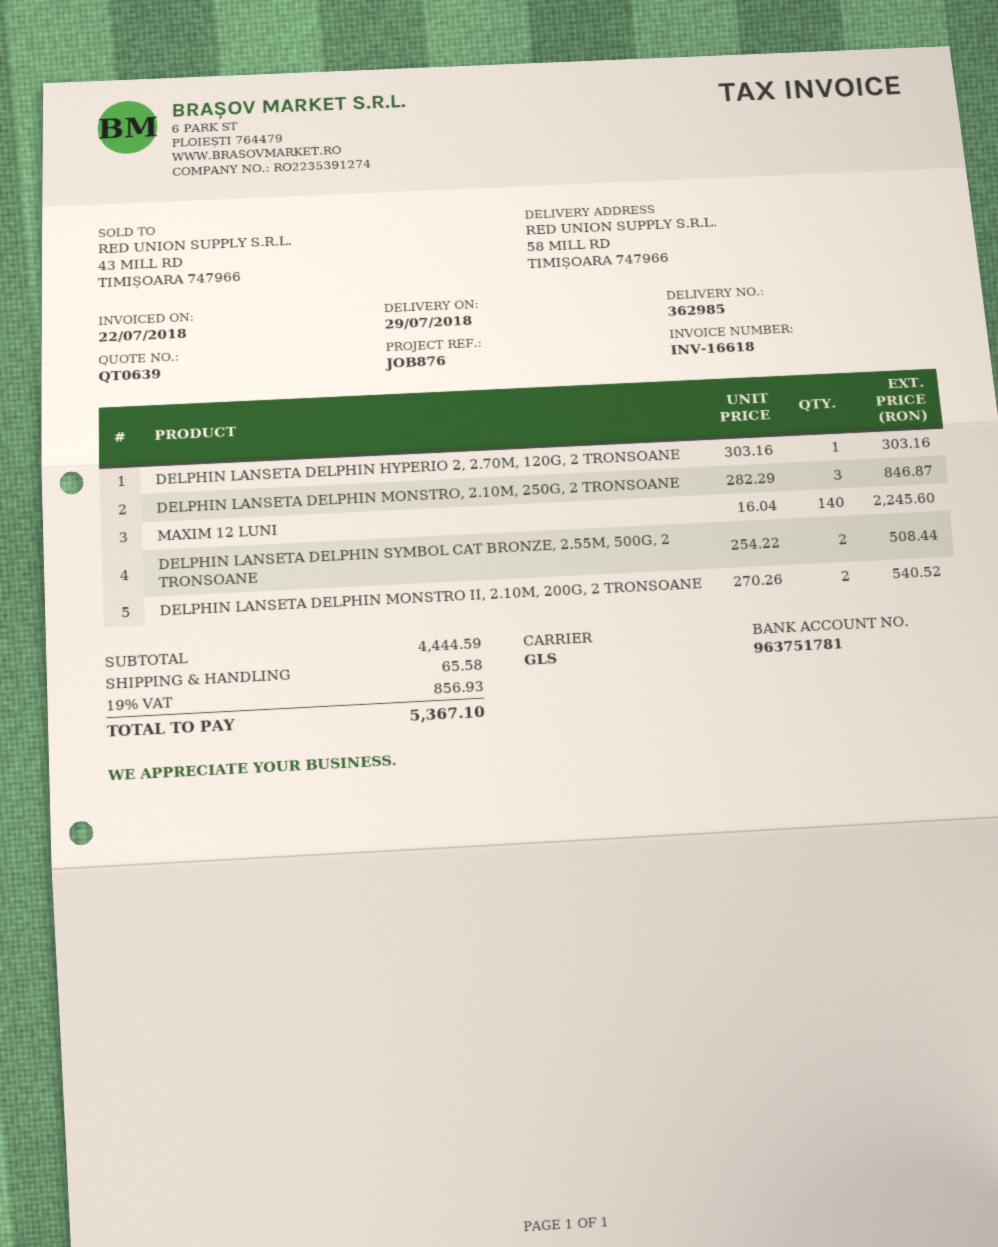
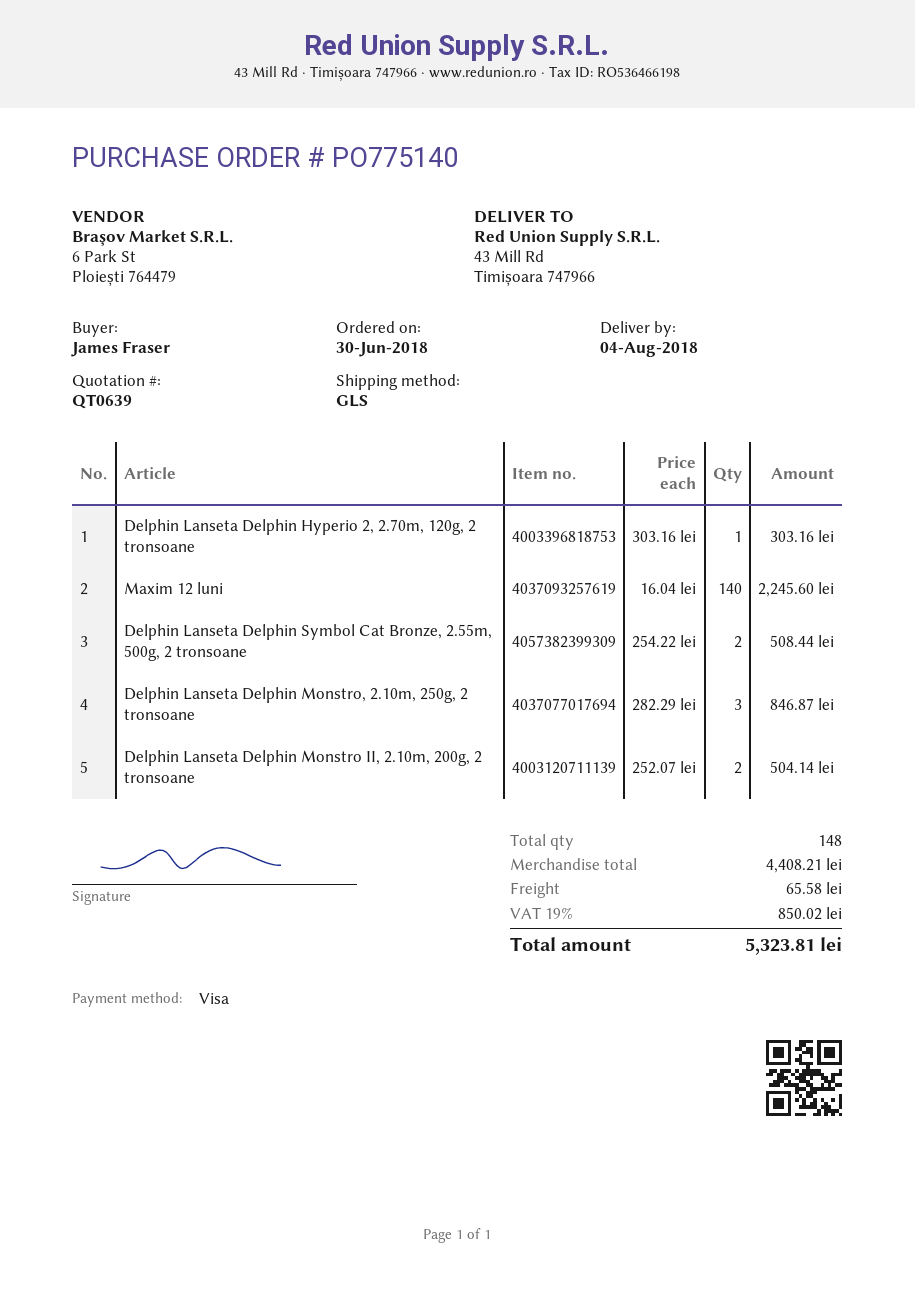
delivery date: 2018-07-29 -> 2018-08-04
ship to: 58 MILL RD, TIMIȘOARA 747966 -> 43 Mill Rd, Timișoara 747966
DELPHIN LANSETA DELPHIN MONSTRO II, 2.10M, 200G, 2 TRONSOANE: 2 x 270.26 = 540.52 -> 2 x 252.07 = 504.14
subtotal: 4444.59 -> 4408.21
tax: 19% = 856.93 -> 19% = 850.02
total: 5367.10 -> 5323.81

